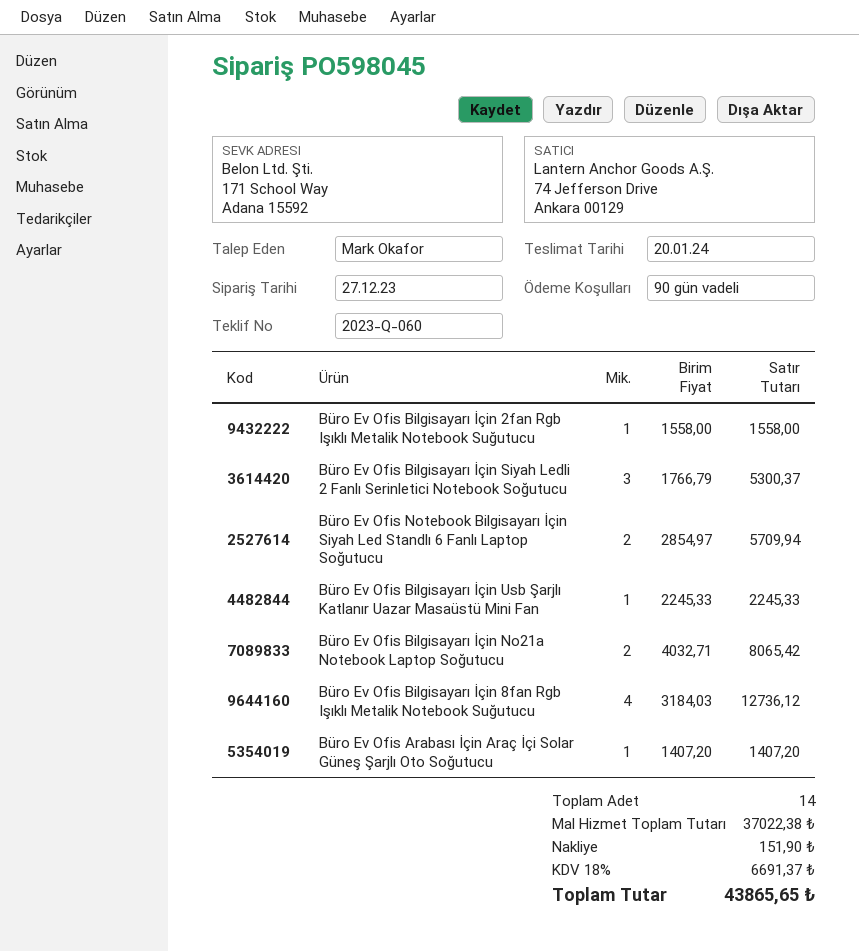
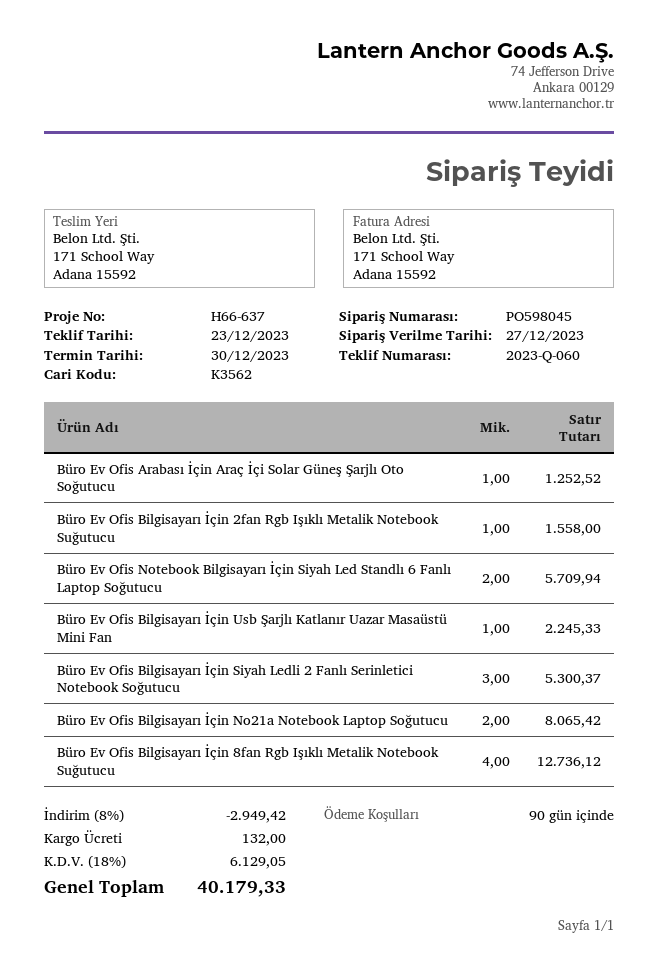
delivery date: 2024-01-20 -> 2023-12-30
Büro Ev Ofis Arabası İçin Araç İçi Solar Güneş Şarjlı Oto Soğutucu: 1 for 1407.20 -> 1 for 1252.52
discount: none -> 8% = 2949.42
shipping: 151.90 -> 132.00
tax: 18% = 6691.37 -> 18% = 6129.05
total: 43865.65 -> 40179.33

